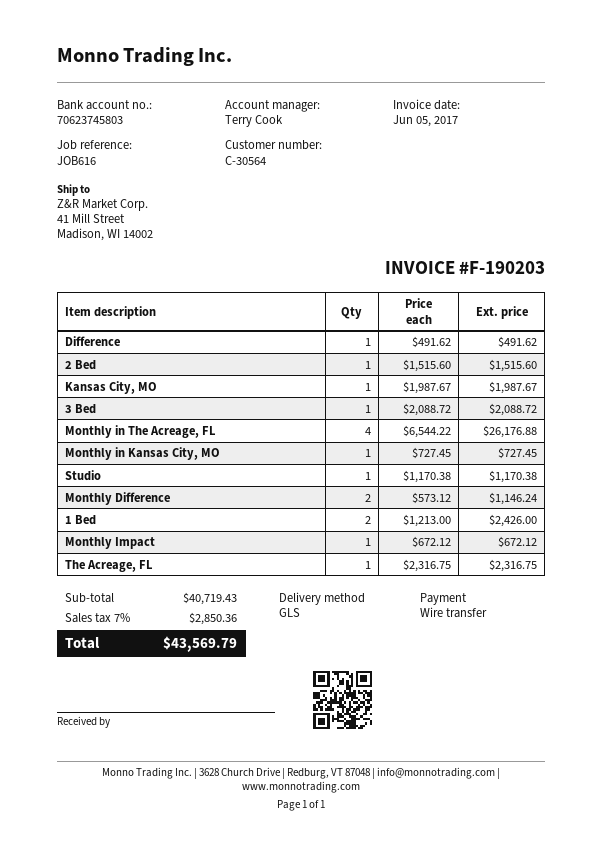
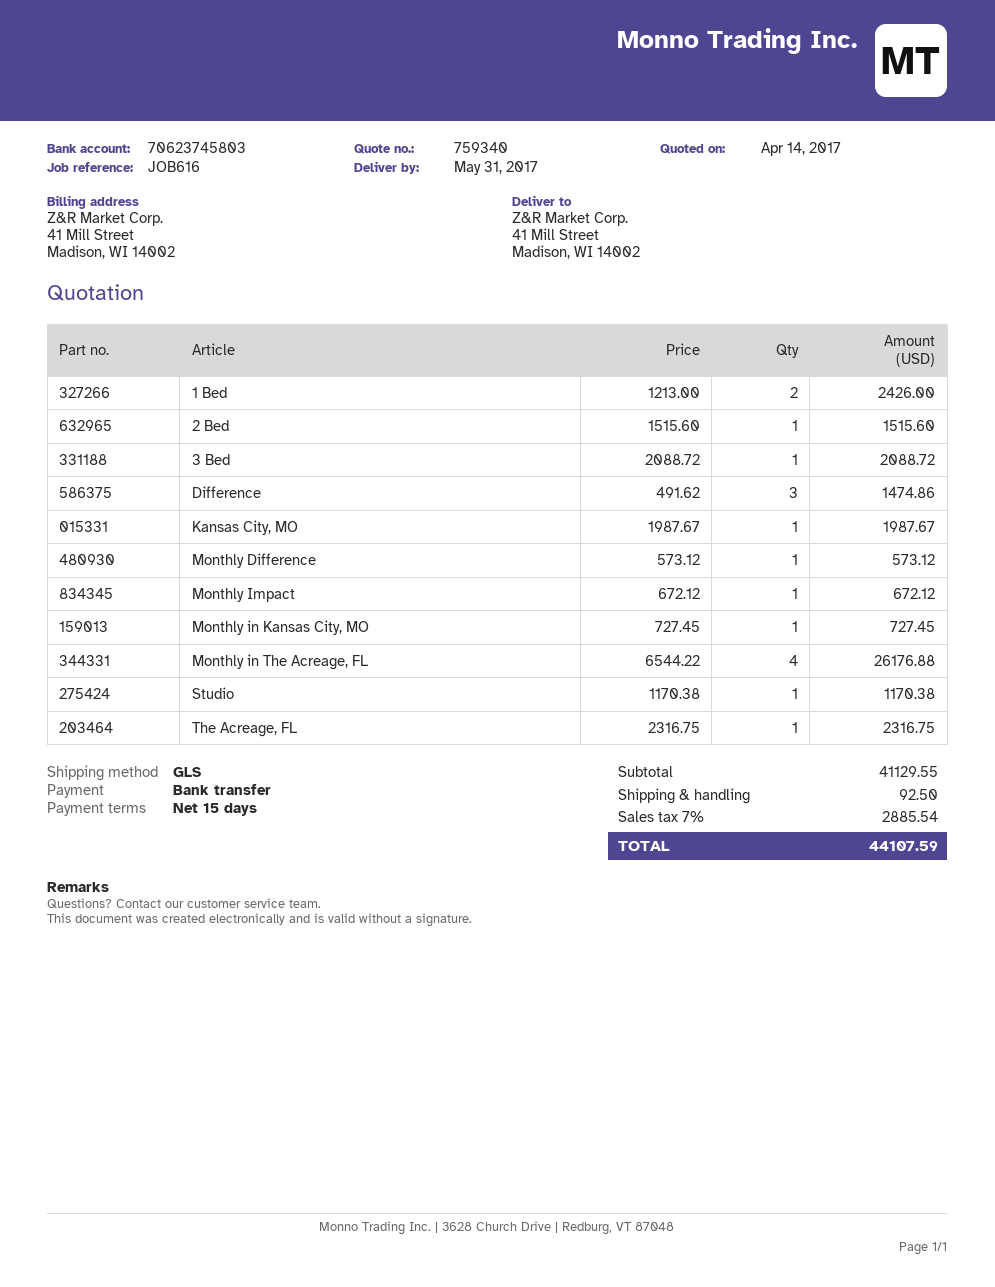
Difference: 1 x 491.62 = 491.62 -> 3 x 491.62 = 1474.86
Monthly Difference: 2 x 573.12 = 1146.24 -> 1 x 573.12 = 573.12
subtotal: 40719.43 -> 41129.55
shipping: none -> 92.50
tax: 7% = 2850.36 -> 7% = 2885.54
total: 43569.79 -> 44107.59

